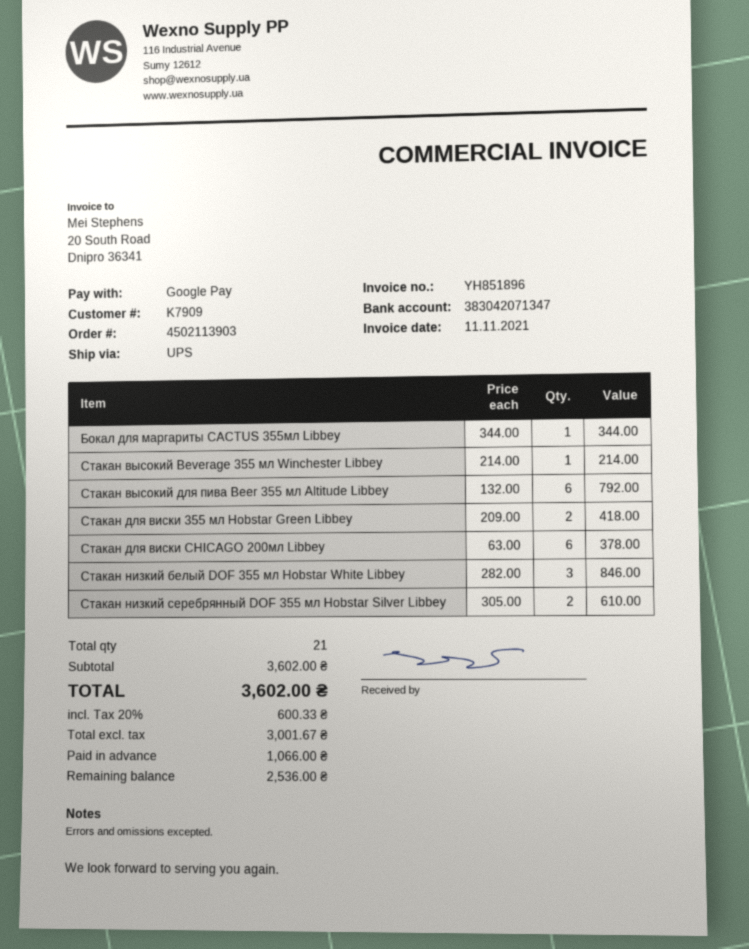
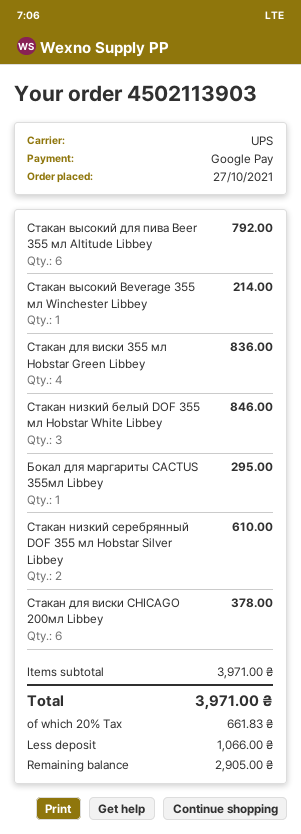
Бокал для маргариты CACTUS 355мл Libbey: 1 for 344.00 -> 1 for 295.00
Стакан для виски 355 мл Hobstar Green Libbey: 2 for 418.00 -> 4 for 836.00
subtotal: 3602.00 -> 3971.00
tax: 20% = 600.33 -> 20% = 661.83
total: 3602.00 -> 3971.00
balance: 2536.00 -> 2905.00

